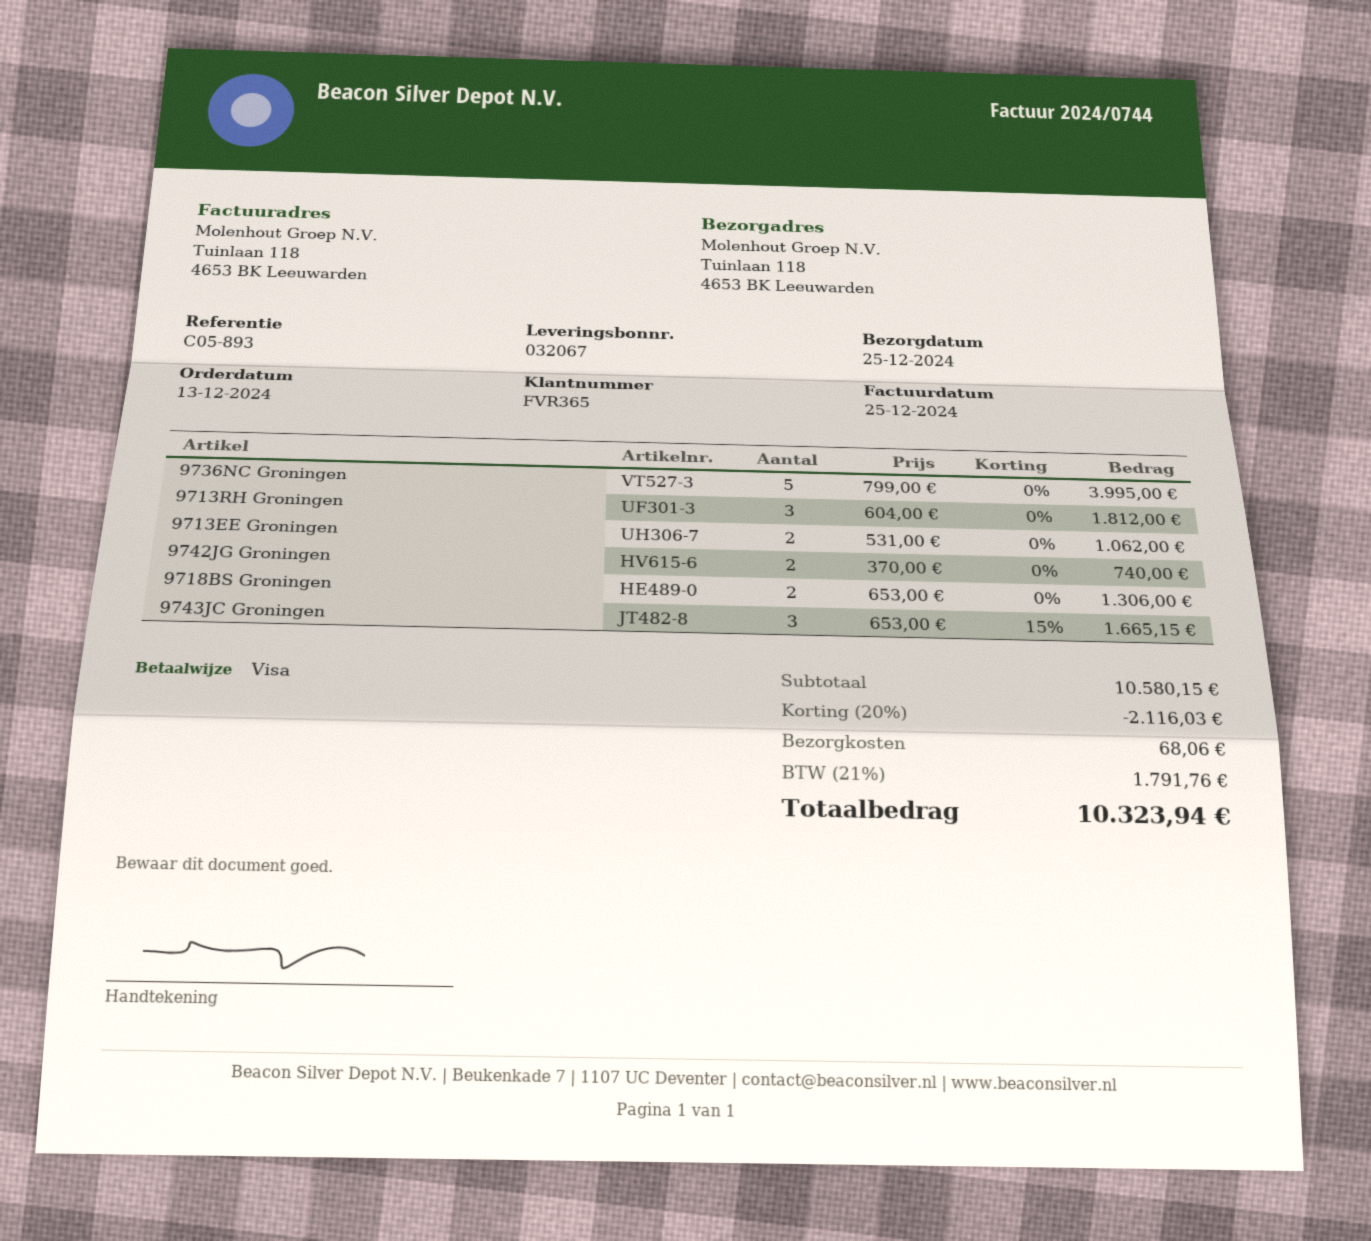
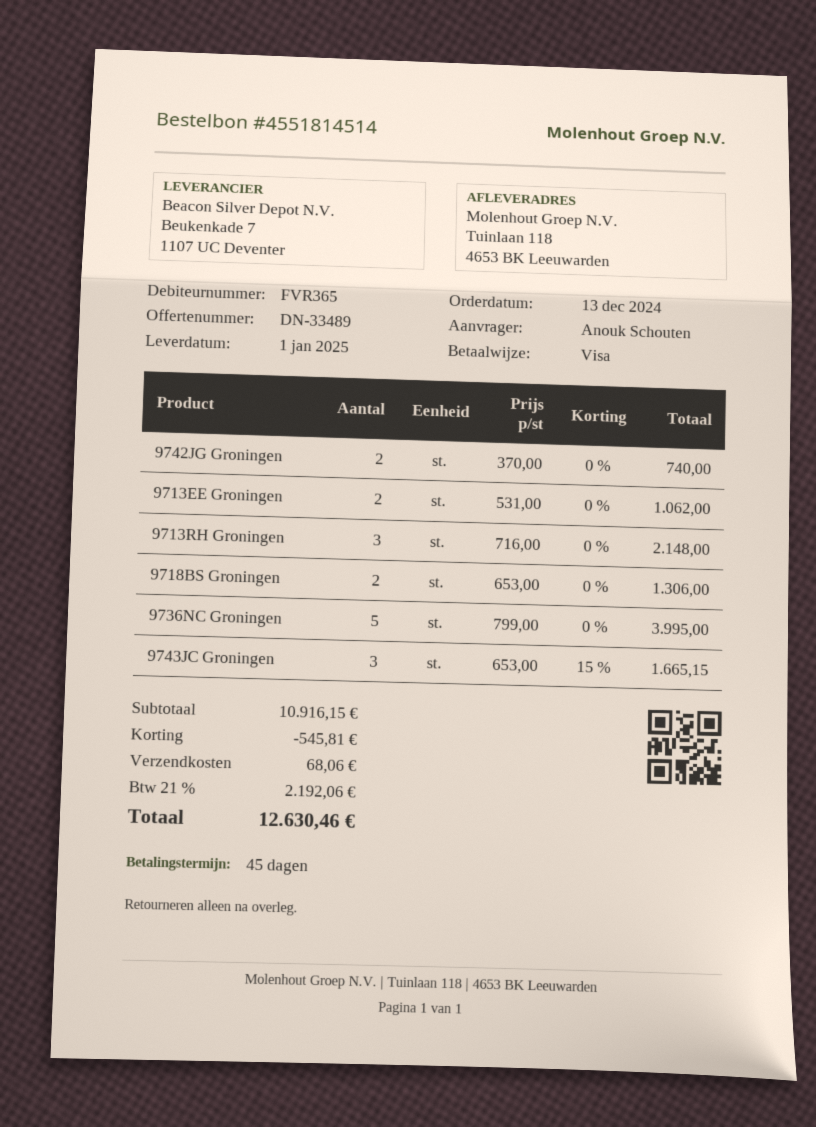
delivery date: 2024-12-25 -> 2025-01-01
9713RH Groningen: 3 x 604.00 = 1812.00 -> 3 x 716.00 = 2148.00
subtotal: 10580.15 -> 10916.15
discount: 2116.03 -> 545.81
tax: 21% = 1791.76 -> 21% = 2192.06
total: 10323.94 -> 12630.46

